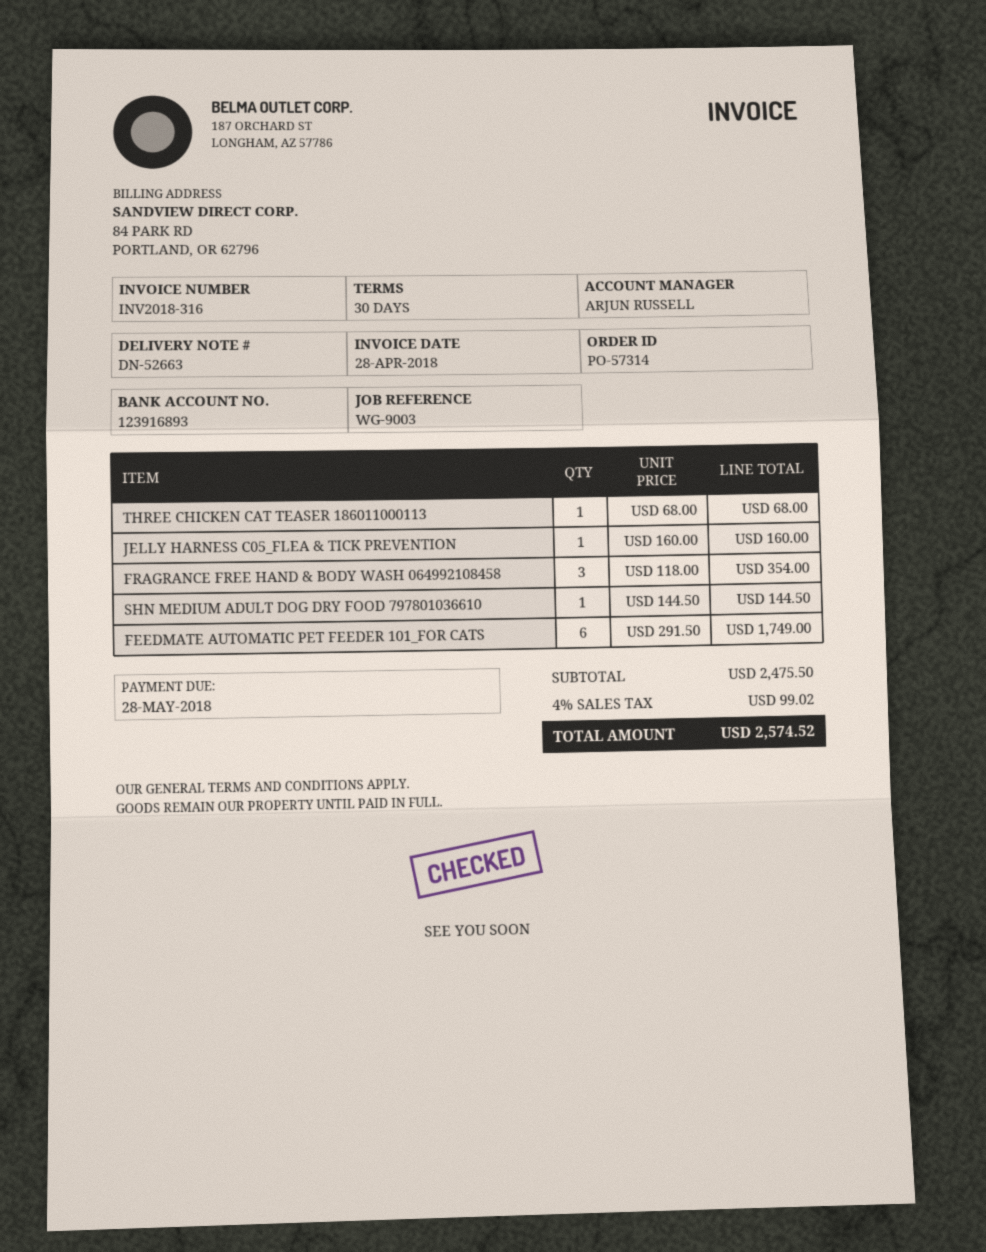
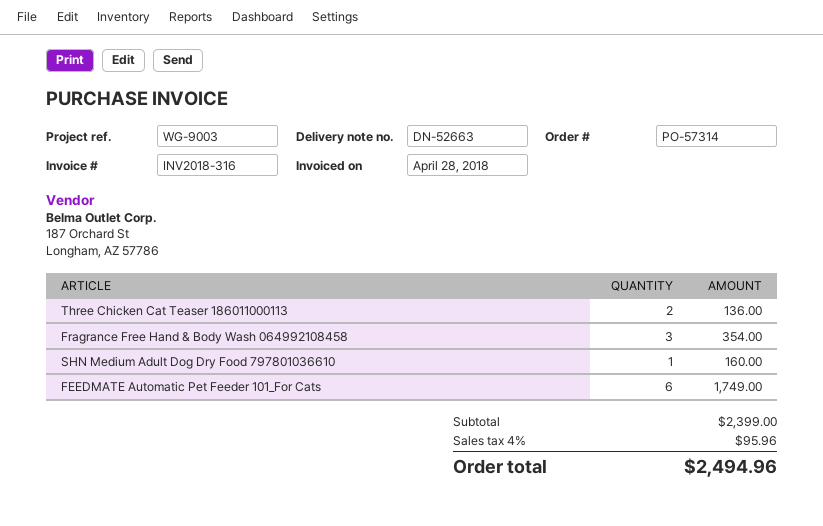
THREE CHICKEN CAT TEASER 186011000113: 1 for 68.00 -> 2 for 136.00
JELLY HARNESS C05_FLEA & TICK PREVENTION: 1 for 160.00 -> none
SHN MEDIUM ADULT DOG DRY FOOD 797801036610: 1 for 144.50 -> 1 for 160.00
subtotal: 2475.50 -> 2399.00
tax: 4% = 99.02 -> 4% = 95.96
total: 2574.52 -> 2494.96

